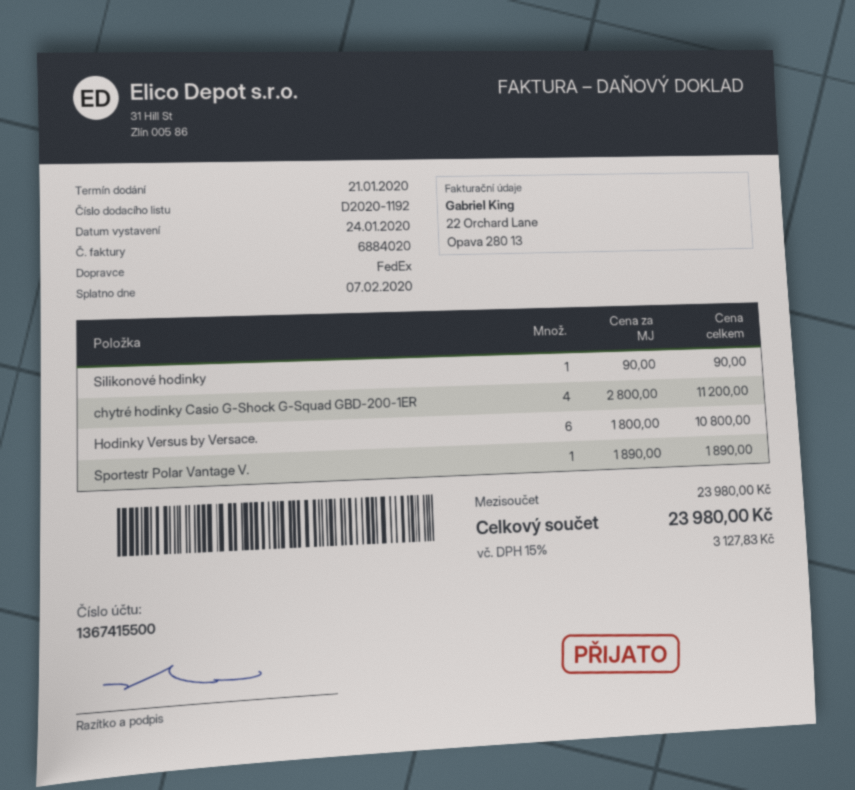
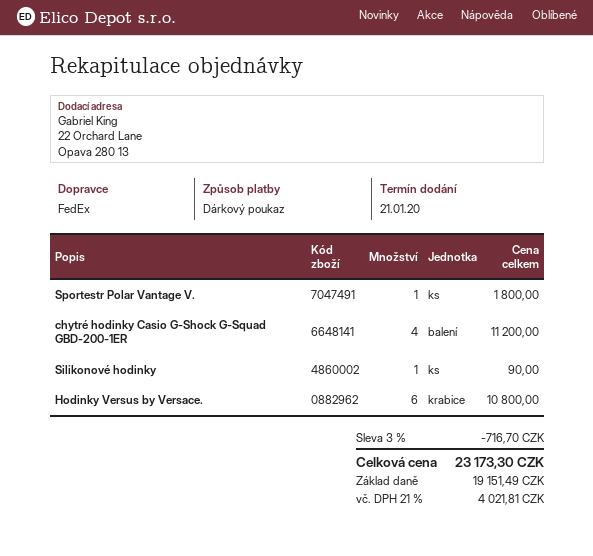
Sportestr Polar Vantage V.: 1 for 1890.00 -> 1 for 1800.00
discount: none -> 3% = 716.70
tax: 15% = 3127.83 -> 21% = 4021.81
total: 23980.00 -> 23173.30

